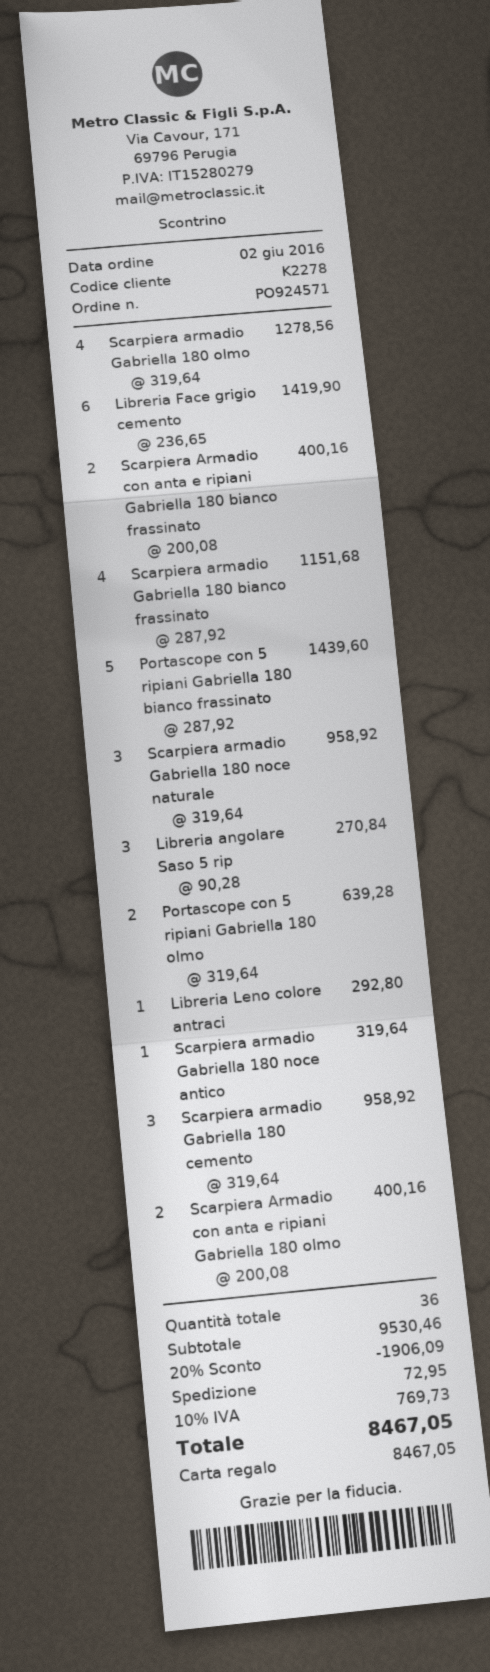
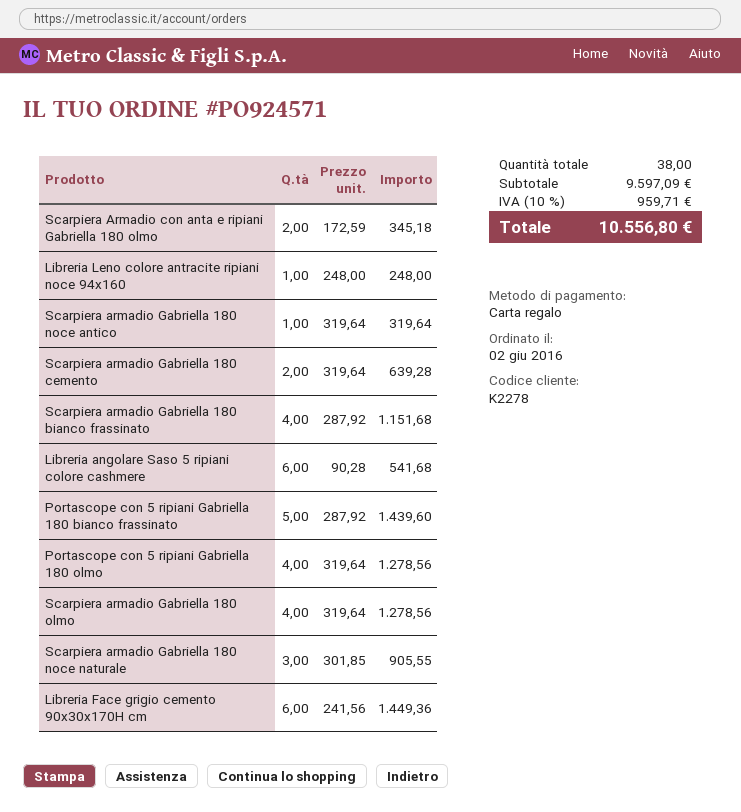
Libreria Face grigio cemento: 6 x 236.65 = 1419.90 -> 6 x 241.56 = 1449.36
Scarpiera Armadio con anta e ripiani Gabriella 180 bianco frassinato: 2 x 200.08 = 400.16 -> none
Scarpiera armadio Gabriella 180 noce naturale: 3 x 319.64 = 958.92 -> 3 x 301.85 = 905.55
Libreria angolare Saso 5 rip: 3 x 90.28 = 270.84 -> 6 x 90.28 = 541.68
Portascope con 5 ripiani Gabriella 180 olmo: 2 x 319.64 = 639.28 -> 4 x 319.64 = 1278.56
Libreria Leno colore antraci: 1 x 292.80 = 292.80 -> 1 x 248.00 = 248.00
Scarpiera armadio Gabriella 180 cemento: 3 x 319.64 = 958.92 -> 2 x 319.64 = 639.28
Scarpiera Armadio con anta e ripiani Gabriella 180 olmo: 2 x 200.08 = 400.16 -> 2 x 172.59 = 345.18
total quantity: 36 -> 38
subtotal: 9530.46 -> 9597.09
discount: 20% = 1906.09 -> none
shipping: 72.95 -> none
tax: 10% = 769.73 -> 10% = 959.71
total: 8467.05 -> 10556.80

